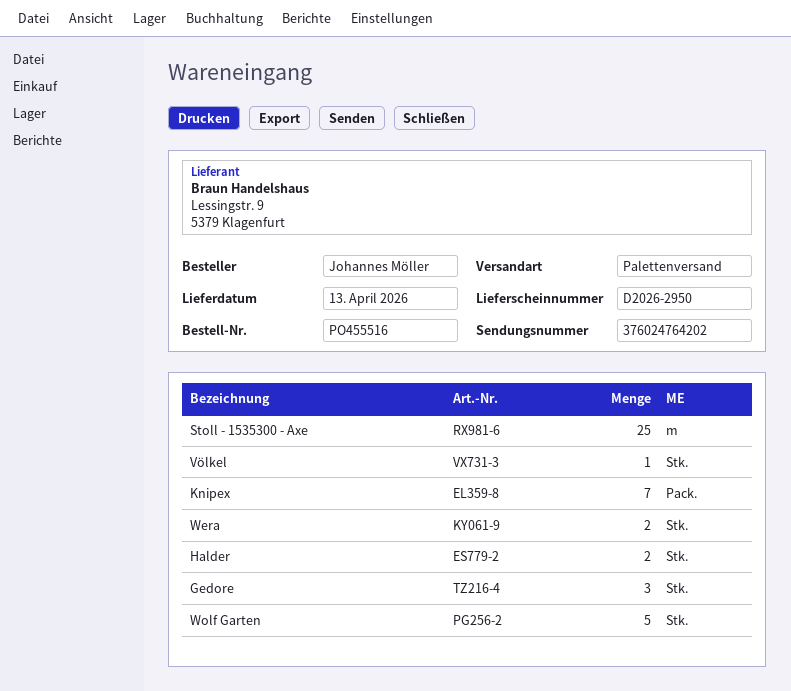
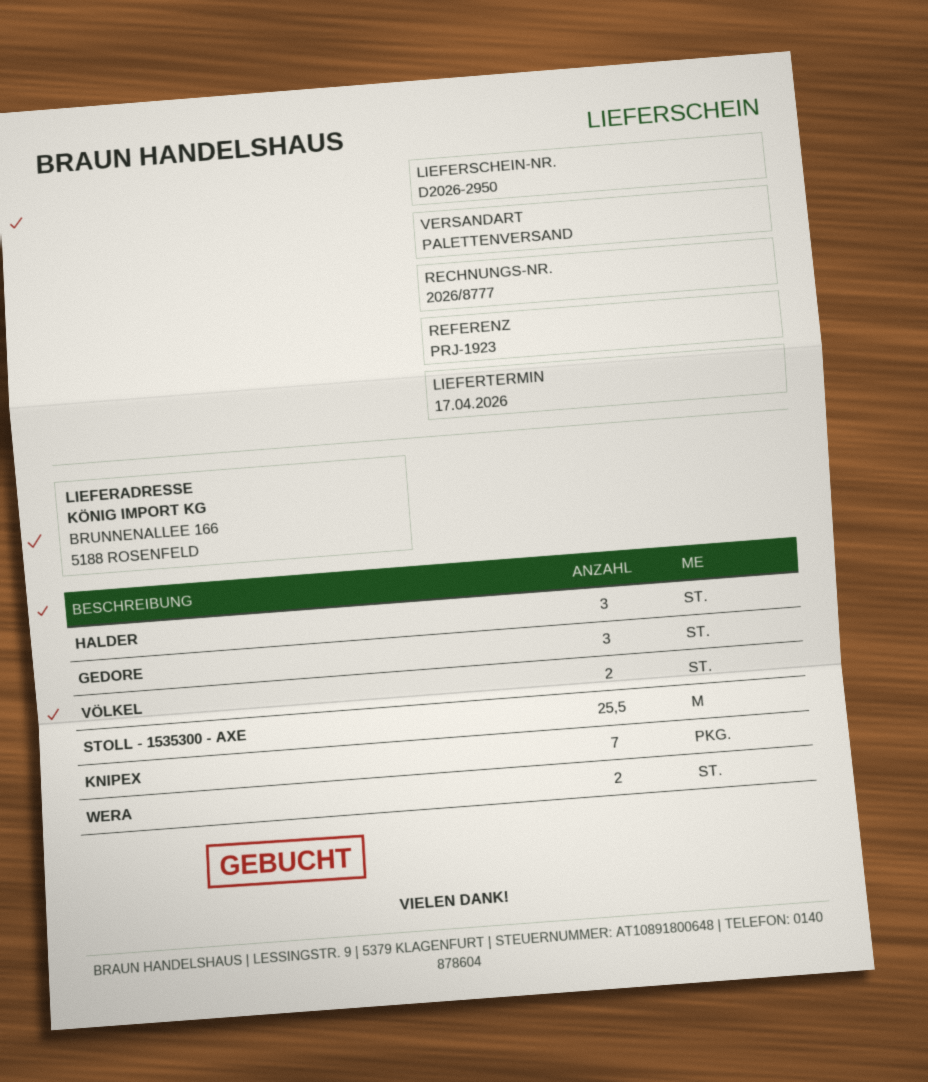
delivery date: 2026-04-13 -> 2026-04-17
Stoll - 1535300 - Axe: 25 -> 25.5
Völkel: 1 -> 2
Halder: 2 -> 3
Wolf Garten: 5 -> none

